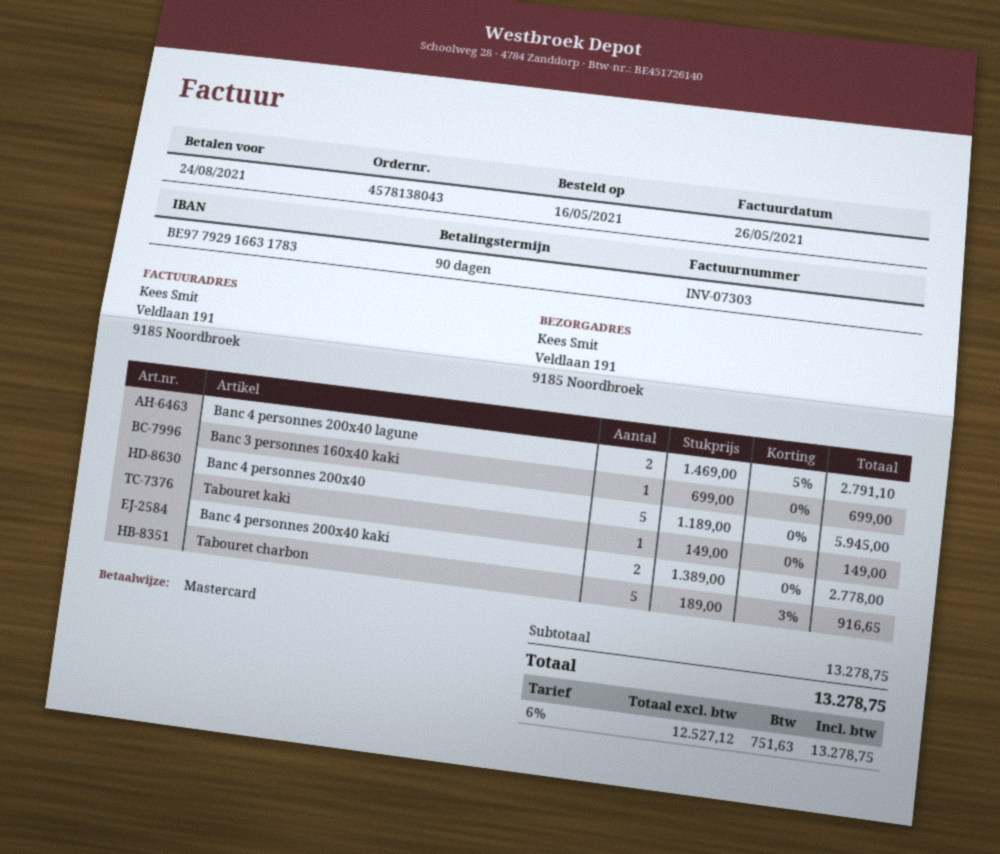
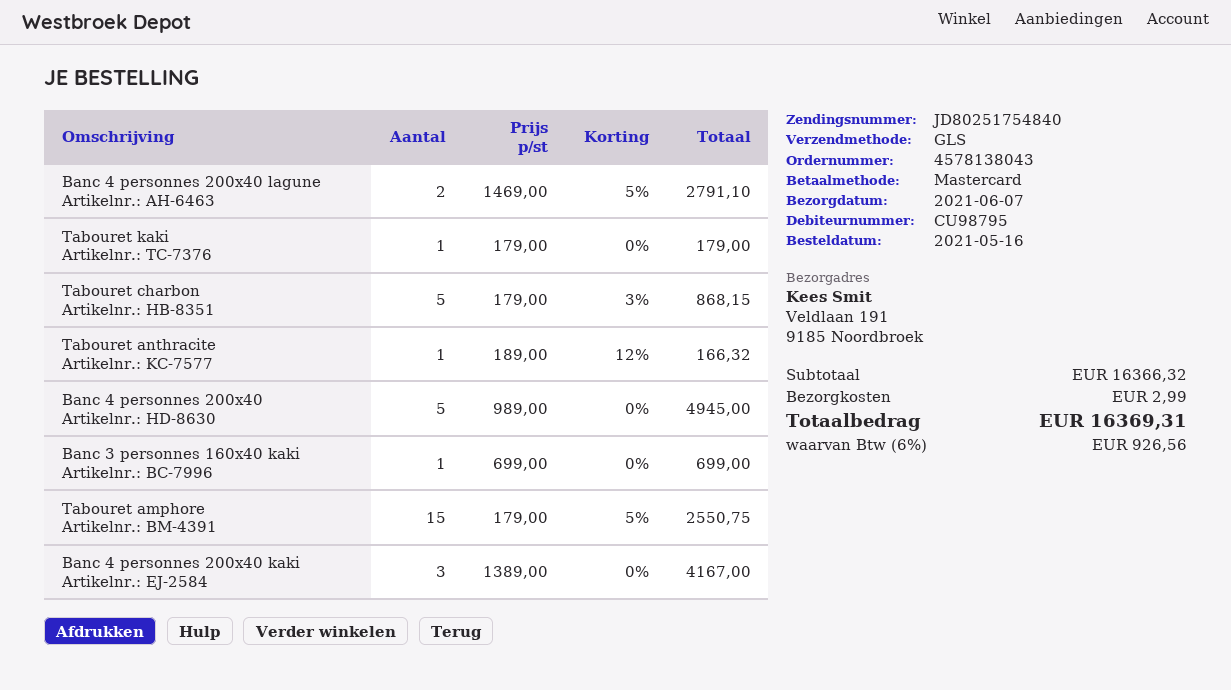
Banc 4 personnes 200x40: 5 x 1189.00 = 5945.00 -> 5 x 989.00 = 4945.00
Tabouret kaki: 1 x 149.00 = 149.00 -> 1 x 179.00 = 179.00
Banc 4 personnes 200x40 kaki: 2 x 1389.00 = 2778.00 -> 3 x 1389.00 = 4167.00
Tabouret charbon: 5 x 189.00 - 3% = 916.65 -> 5 x 179.00 - 3% = 868.15
Tabouret anthracite: none -> 1 x 189.00 - 12% = 166.32
Tabouret amphore: none -> 15 x 179.00 - 5% = 2550.75
subtotal: 13278.75 -> 16366.32
shipping: none -> 2.99
tax: 6% = 751.63 -> 6% = 926.56
total: 13278.75 -> 16369.31

